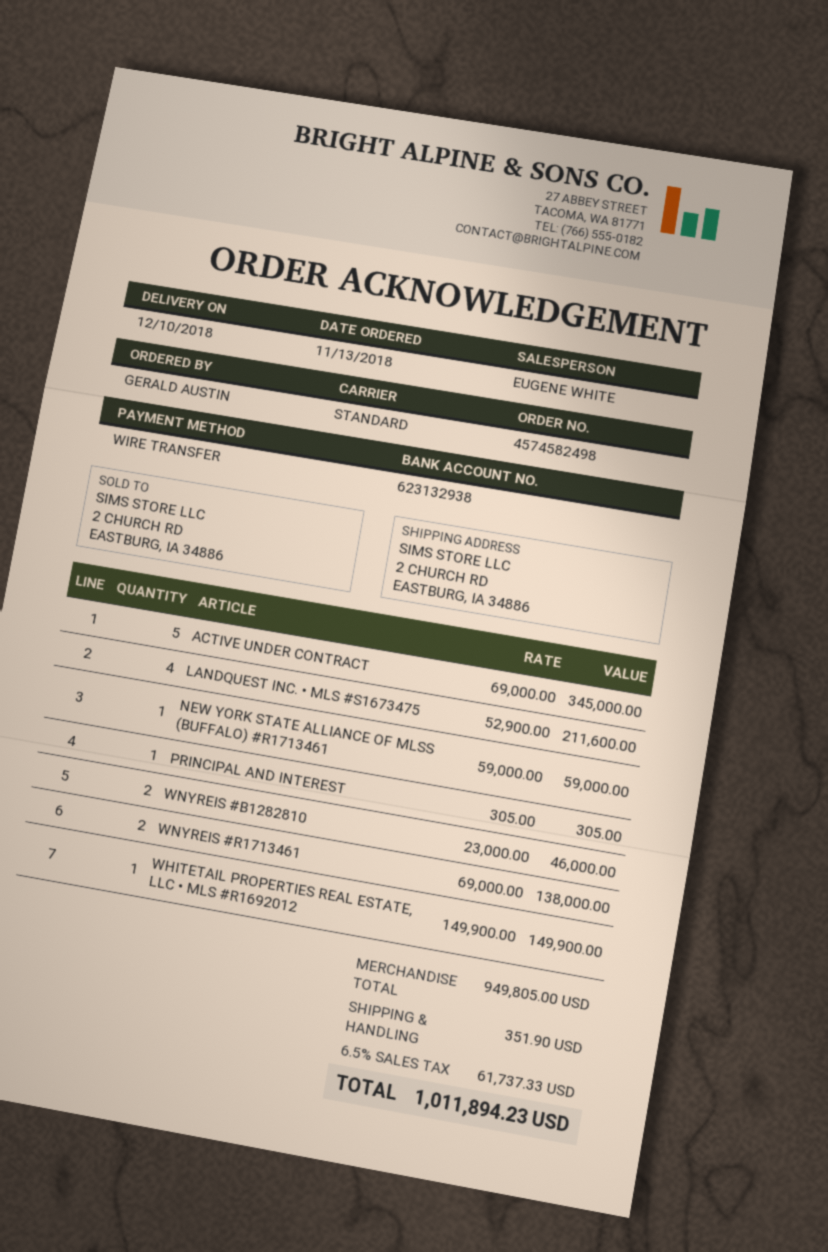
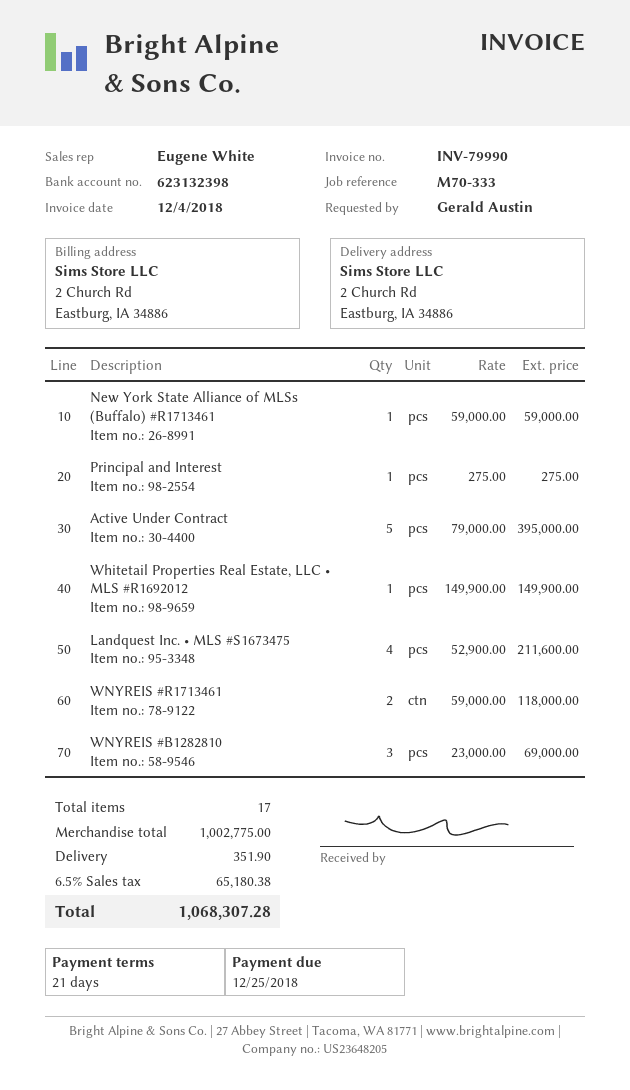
bank account: 623132938 -> 623132398
ACTIVE UNDER CONTRACT: 5 x 69000.00 = 345000.00 -> 5 x 79000.00 = 395000.00
PRINCIPAL AND INTEREST: 1 x 305.00 = 305.00 -> 1 x 275.00 = 275.00
WNYREIS #B1282810: 2 x 23000.00 = 46000.00 -> 3 x 23000.00 = 69000.00
WNYREIS #R1713461: 2 x 69000.00 = 138000.00 -> 2 x 59000.00 = 118000.00
subtotal: 949805.00 -> 1002775.00
tax: 6.5% = 61737.33 -> 6.5% = 65180.38
total: 1011894.23 -> 1068307.28

